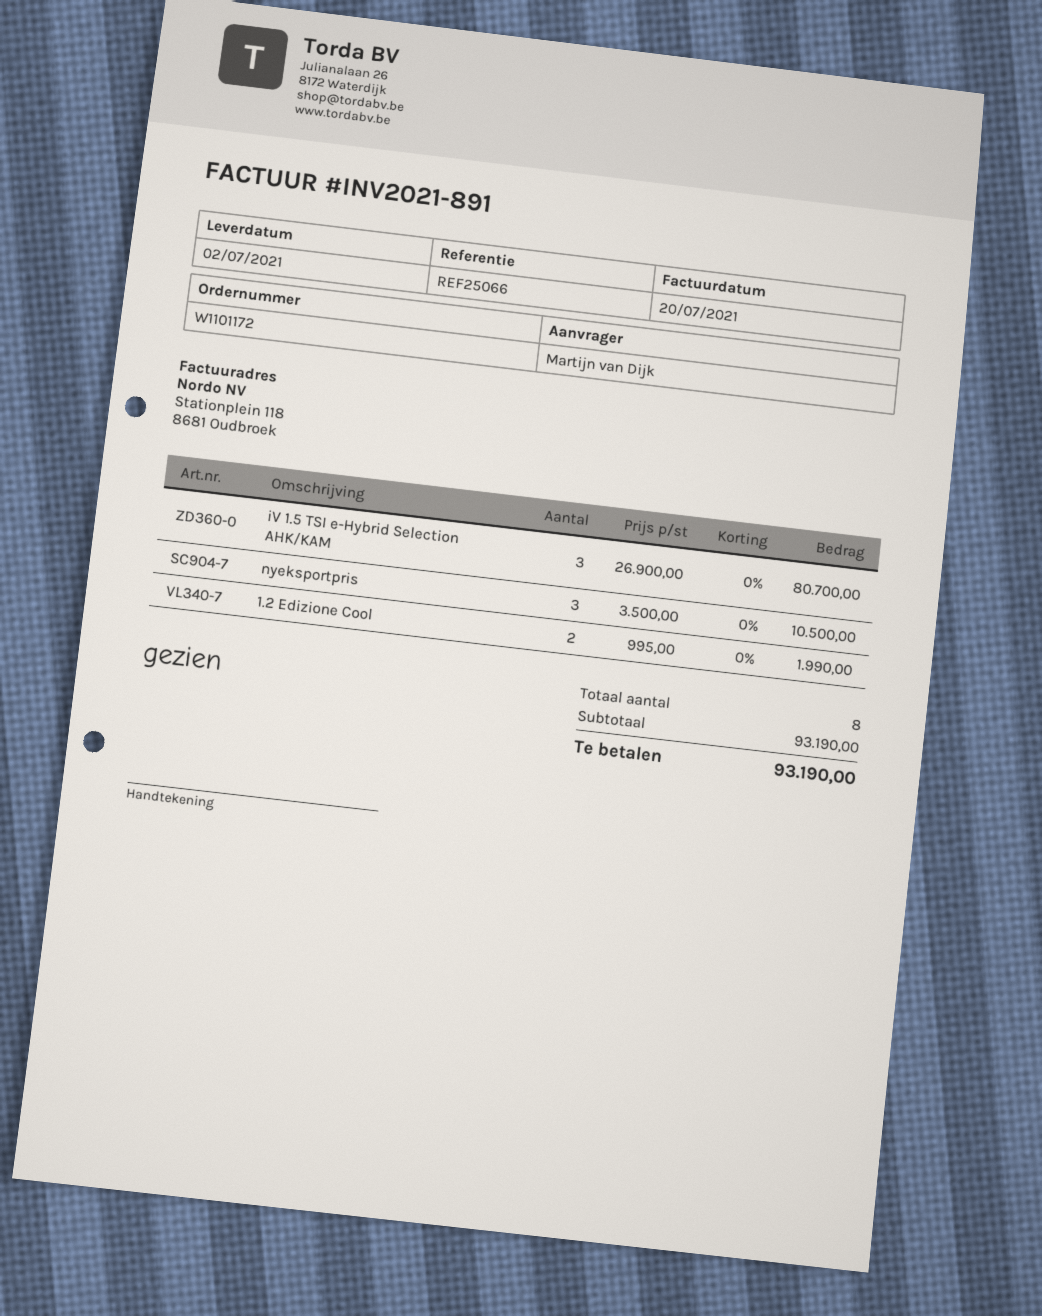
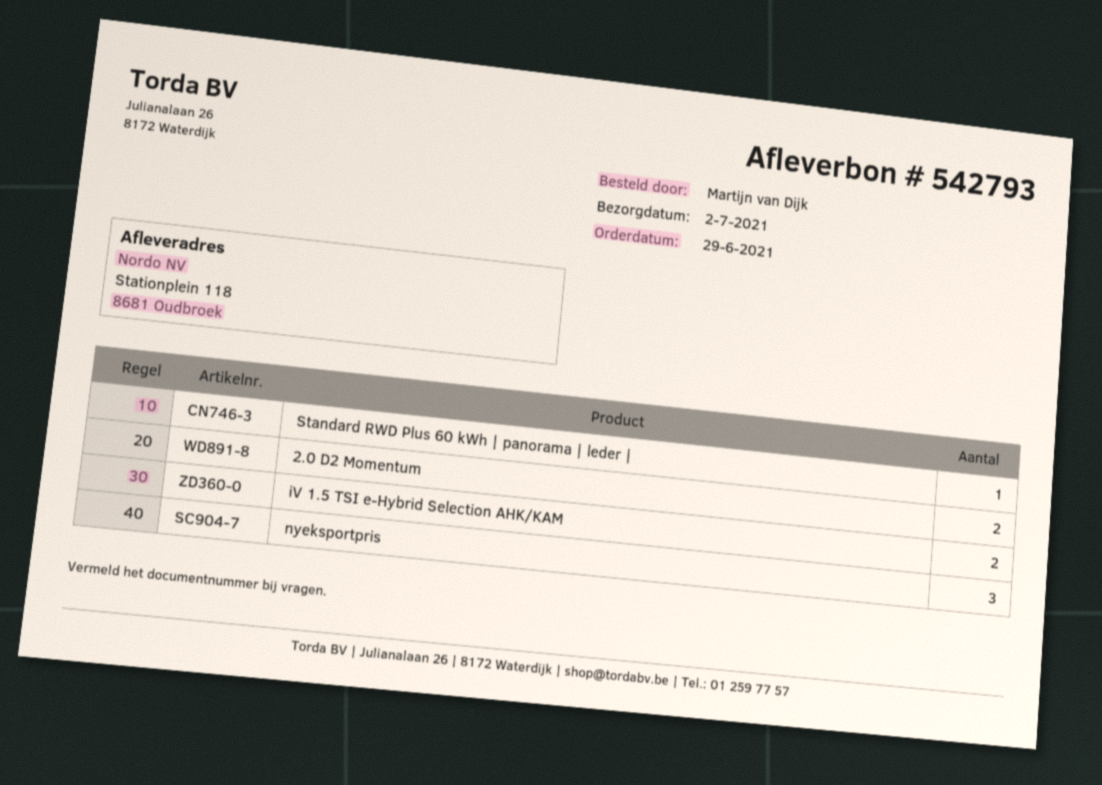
iV 1.5 TSI e-Hybrid Selection AHK/KAM: 3 -> 2
1.2 Edizione Cool: 2 -> none
Standard RWD Plus 60 kWh | panorama | leder |: none -> 1
2.0 D2 Momentum: none -> 2

